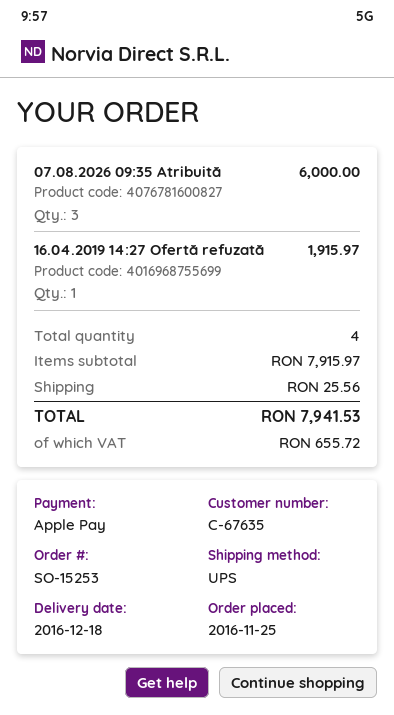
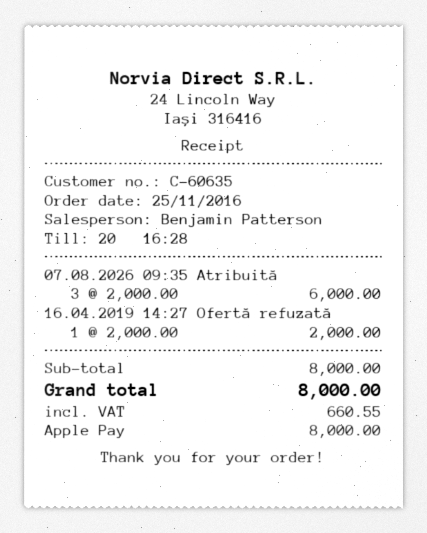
customer number: C-67635 -> C-60635
16.04.2019 14:27 Ofertă refuzată: 1 for 1915.97 -> 1 for 2000.00
subtotal: 7915.97 -> 8000.00
shipping: 25.56 -> none
tax: 655.72 -> 660.55
total: 7941.53 -> 8000.00

